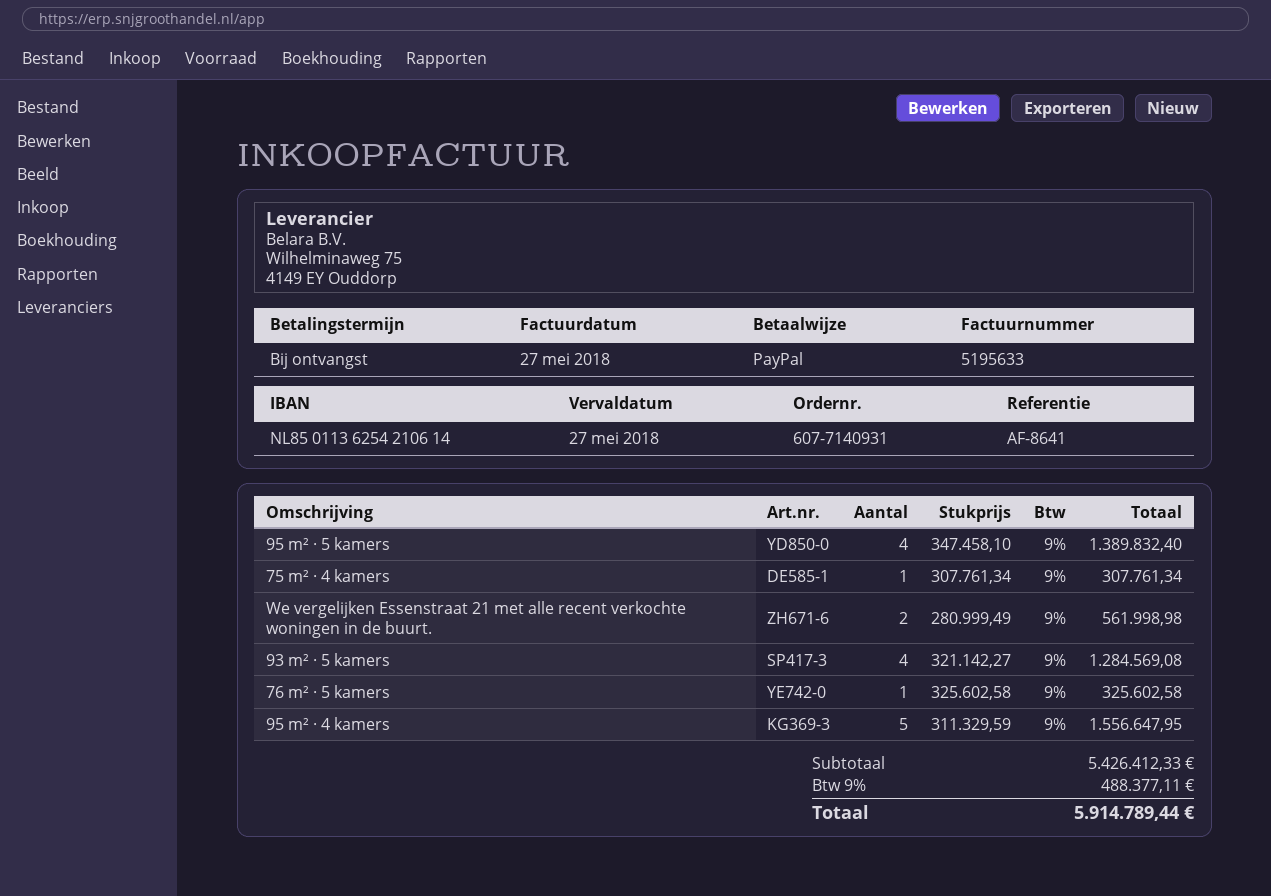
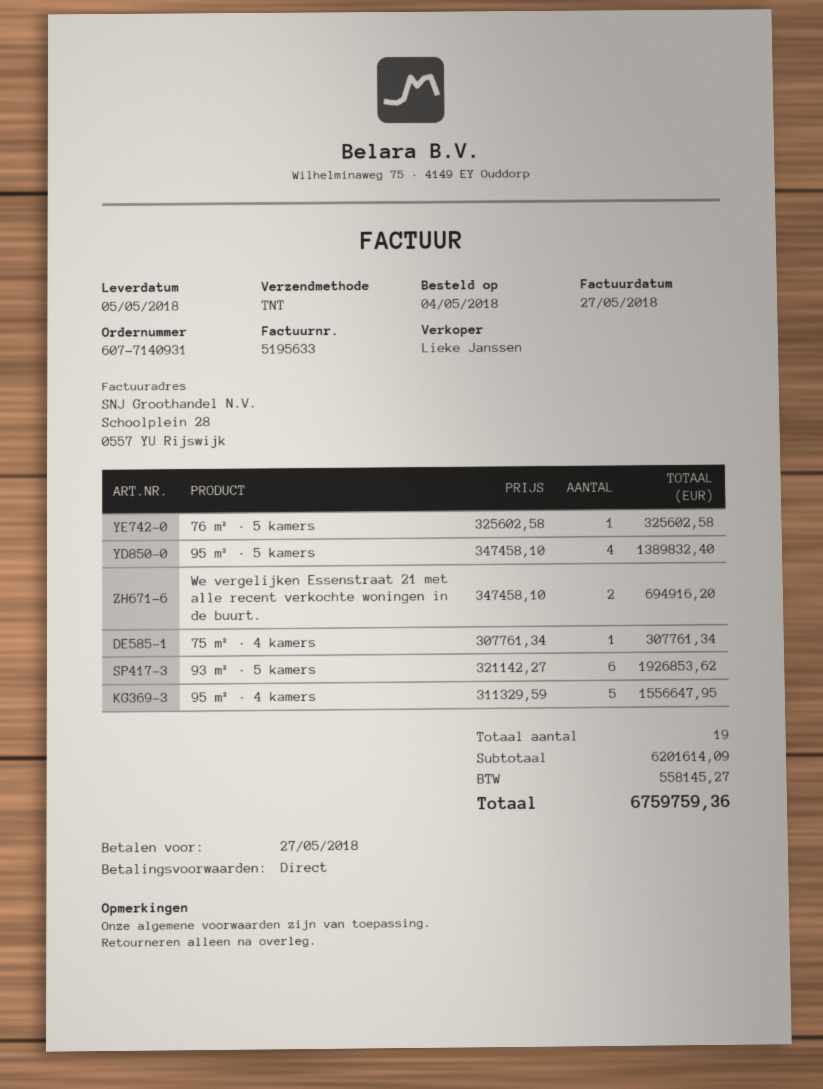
We vergelijken Essenstraat 21 met alle recent verkochte woningen in de buurt.: 2 x 280999.49 = 561998.98 -> 2 x 347458.10 = 694916.20
93 m² · 5 kamers: 4 x 321142.27 = 1284569.08 -> 6 x 321142.27 = 1926853.62
subtotal: 5426412.33 -> 6201614.09
tax: 488377.11 -> 558145.27
total: 5914789.44 -> 6759759.36

